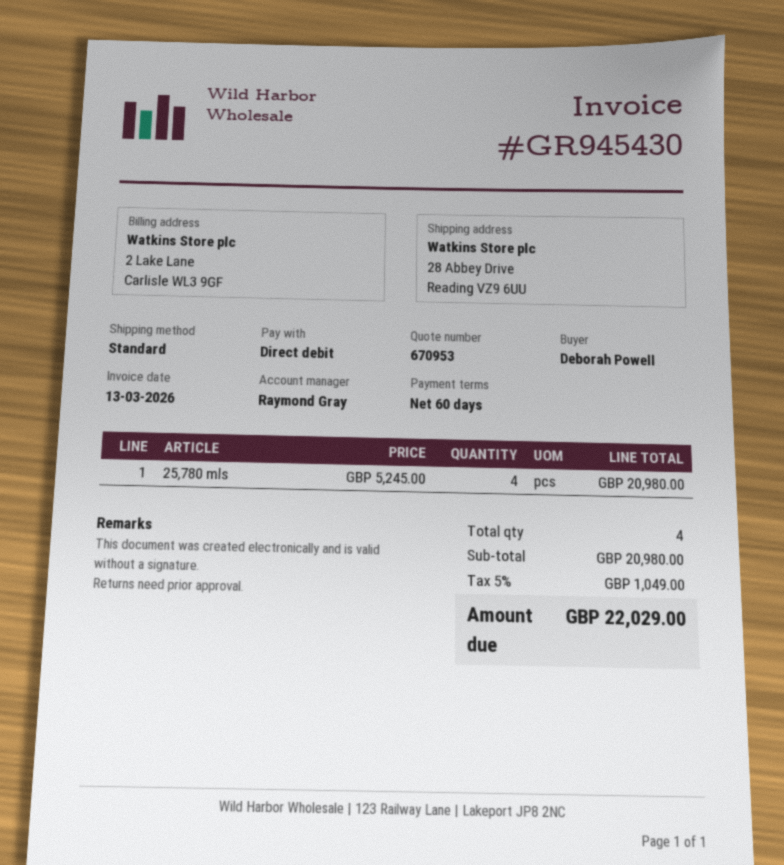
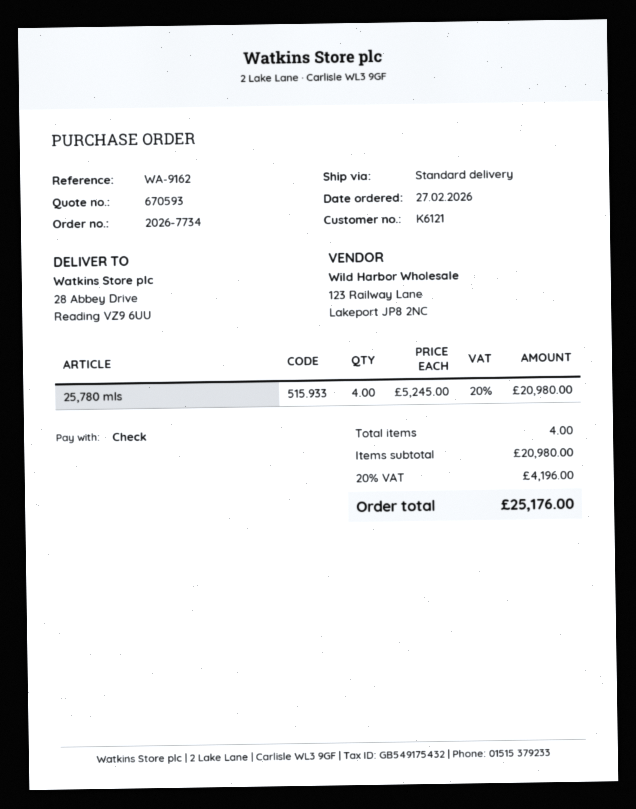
quote number: 670953 -> 670593
payment method: direct debit -> cheque
tax: 5% = 1049.00 -> 20% = 4196.00
total: 22029.00 -> 25176.00

